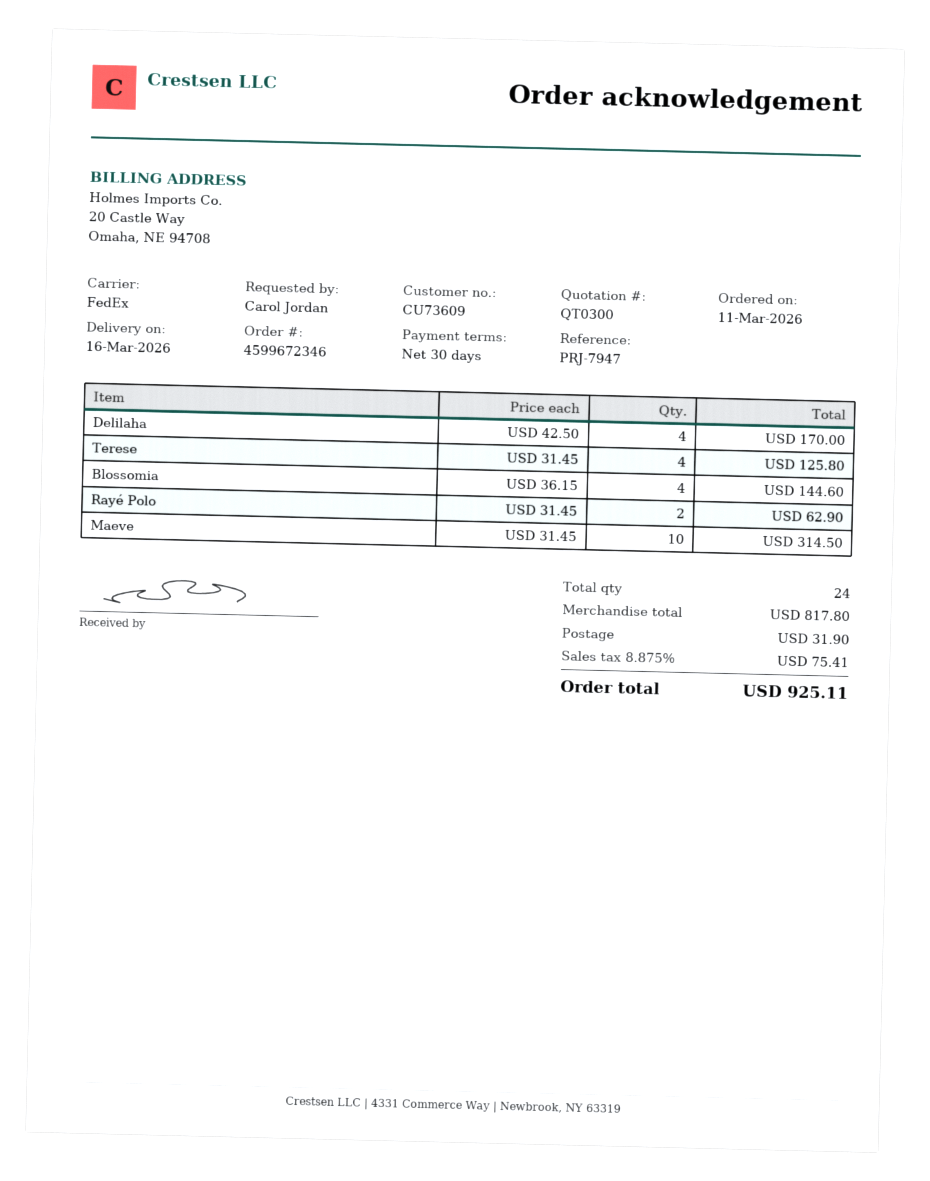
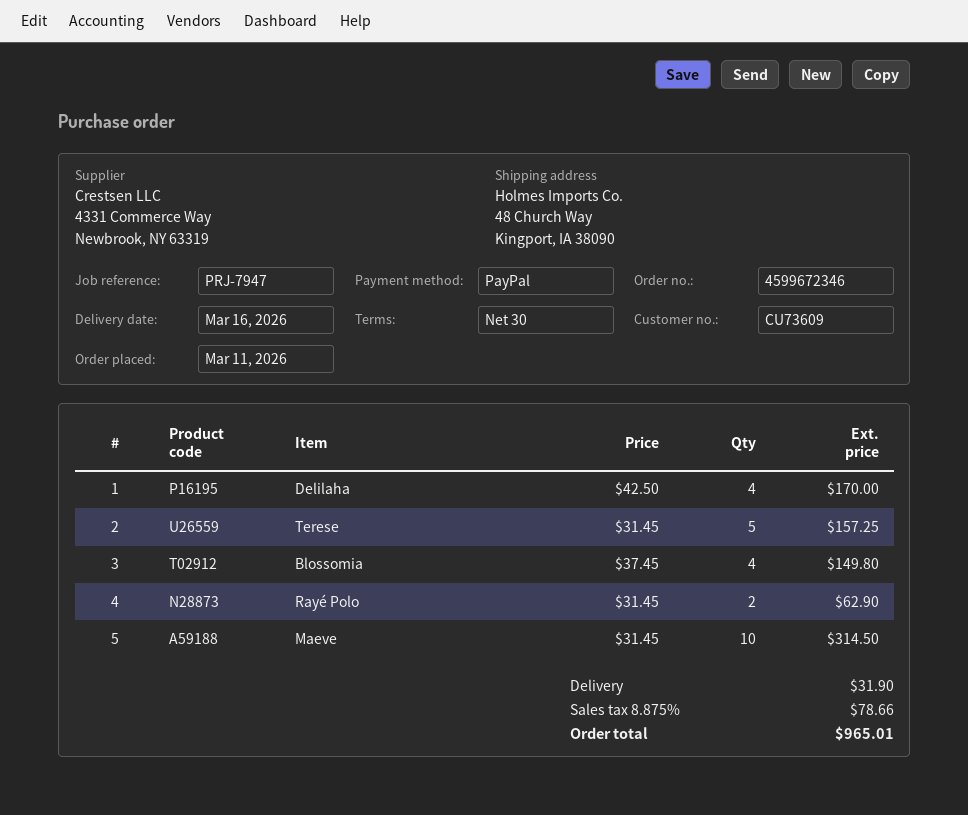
Terese: 4 x 31.45 = 125.80 -> 5 x 31.45 = 157.25
Blossomia: 4 x 36.15 = 144.60 -> 4 x 37.45 = 149.80
tax: 8.875% = 75.41 -> 8.875% = 78.66
total: 925.11 -> 965.01

